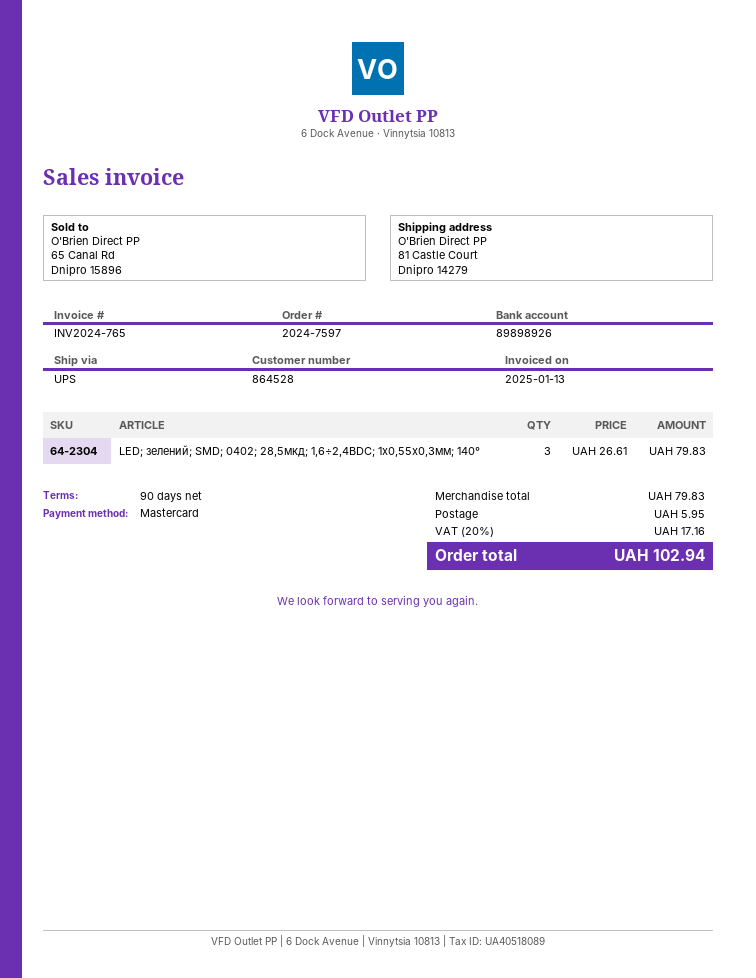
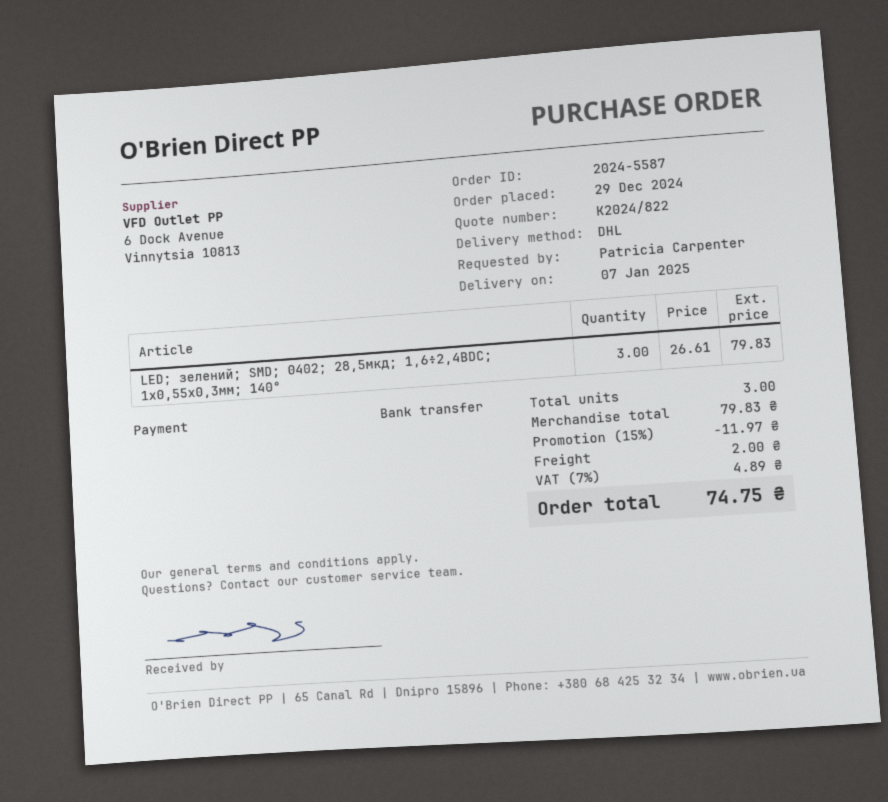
order number: 2024-7597 -> 2024-5587
payment method: Mastercard -> bank transfer
shipping method: UPS -> DHL
discount: none -> 15% = 11.97
shipping: 5.95 -> 2.00
tax: 20% = 17.16 -> 7% = 4.89
total: 102.94 -> 74.75

